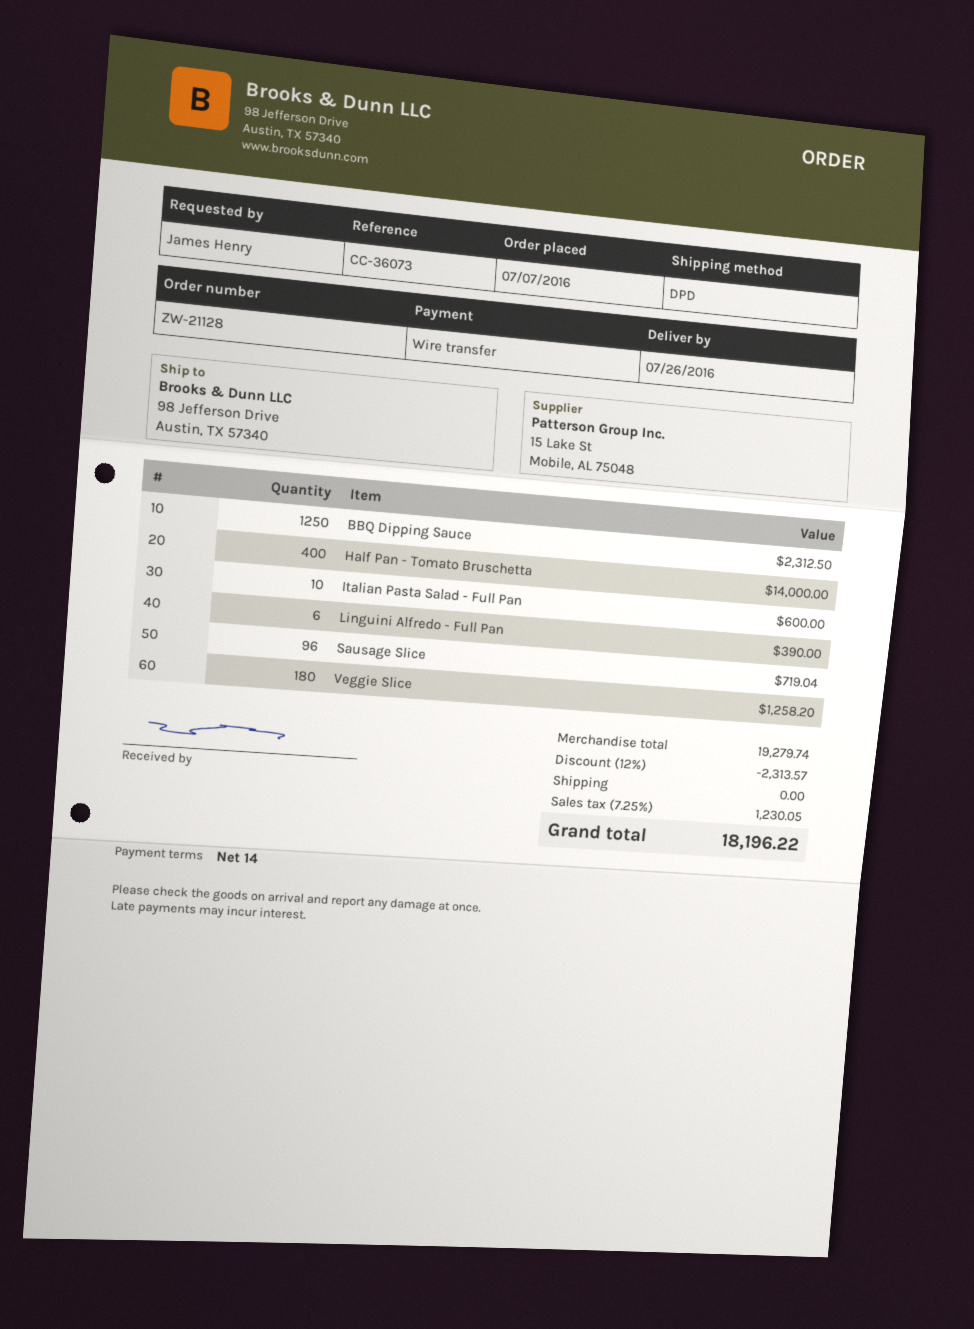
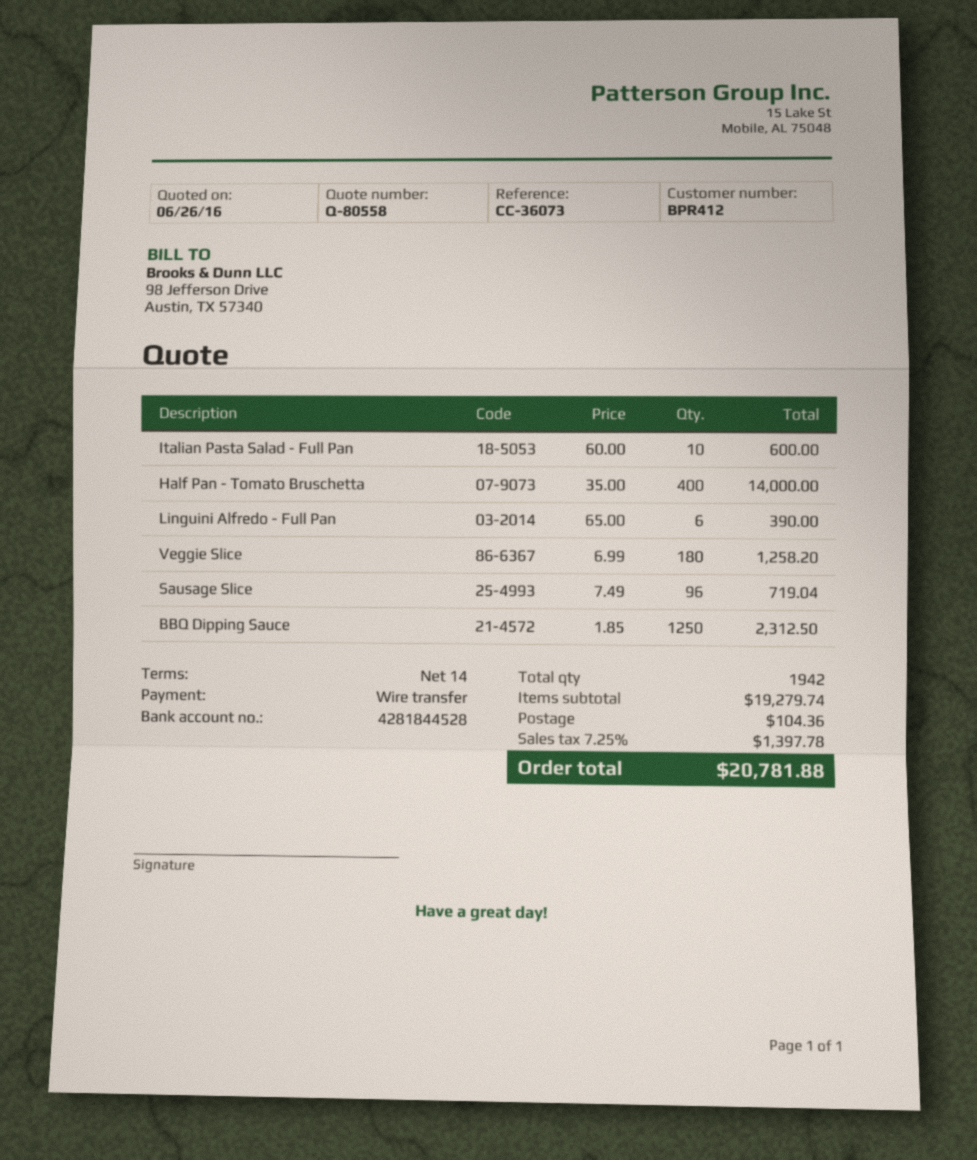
discount: 12% = 2313.57 -> none
shipping: 0.00 -> 104.36
tax: 7.25% = 1230.05 -> 7.25% = 1397.78
total: 18196.22 -> 20781.88

